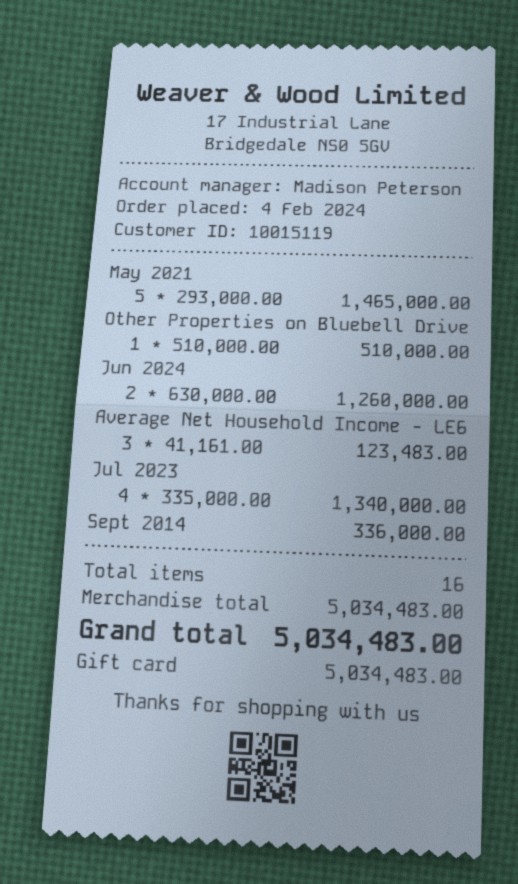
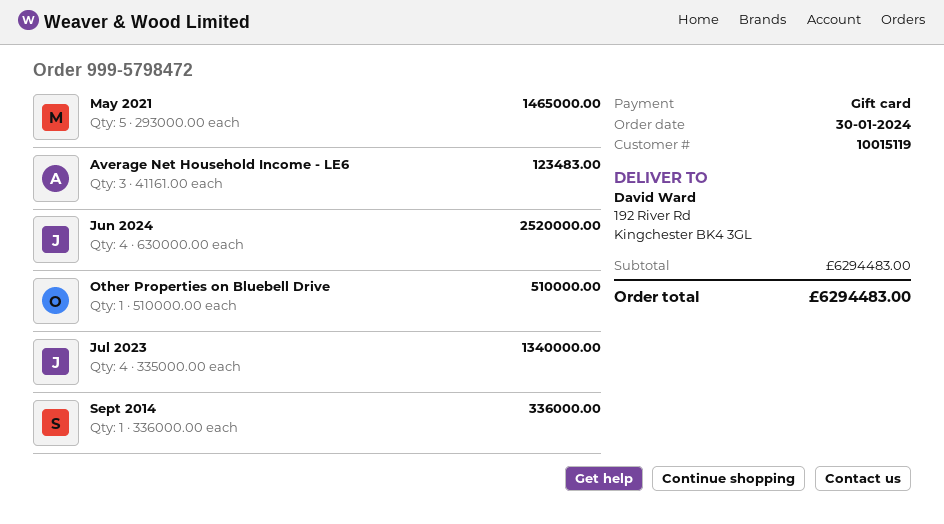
order date: 2024-02-04 -> 2024-01-30
Jun 2024: 2 x 630000.00 = 1260000.00 -> 4 x 630000.00 = 2520000.00
subtotal: 5034483.00 -> 6294483.00
total: 5034483.00 -> 6294483.00

